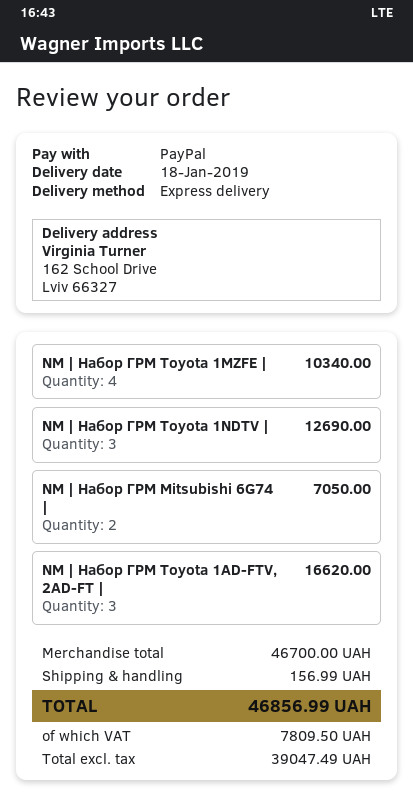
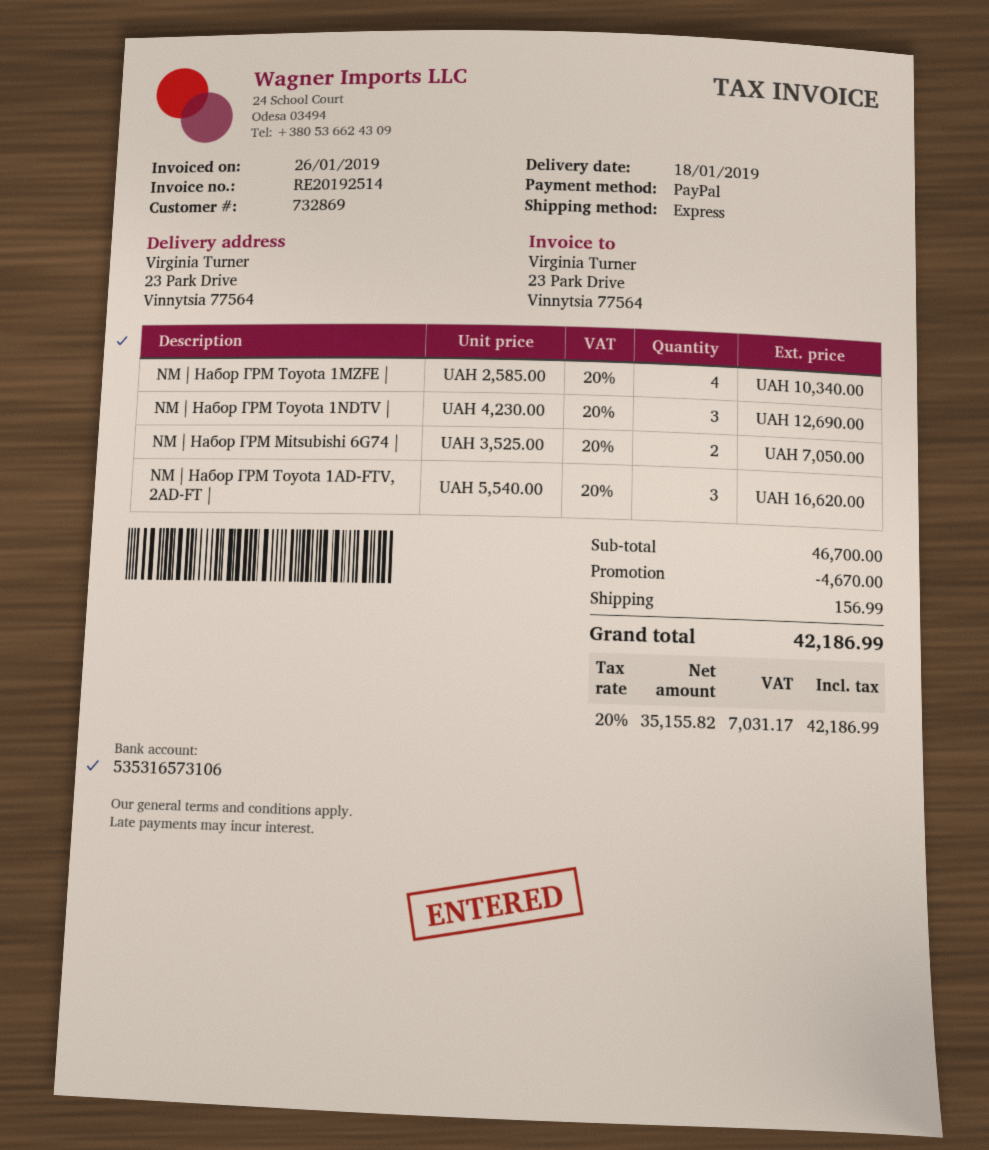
ship to: 162 School Drive, Lviv 66327 -> 23 Park Drive, Vinnytsia 77564
discount: none -> 4670.00
net: 39047.49 -> 35155.82
tax: 7809.50 -> 7031.17
total: 46856.99 -> 42186.99

